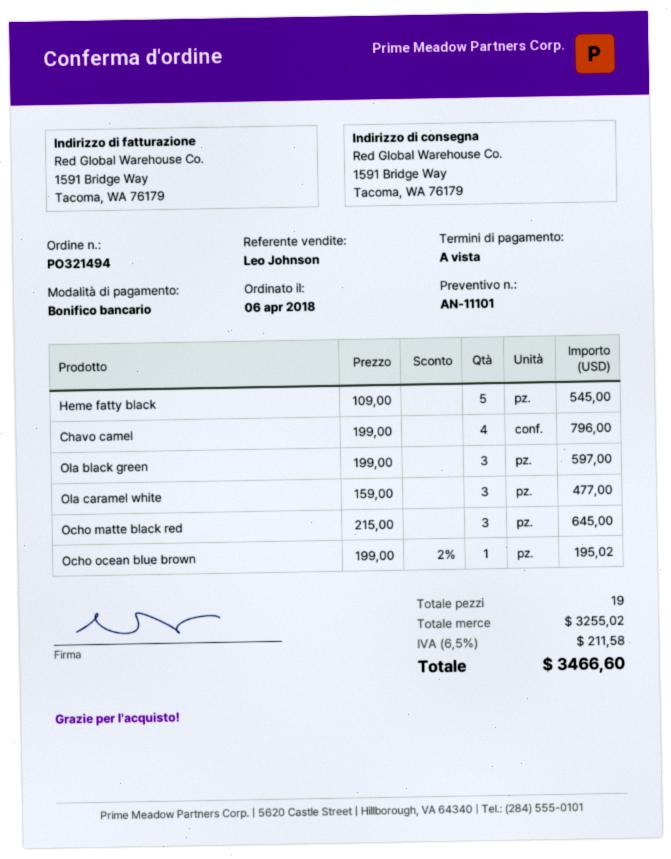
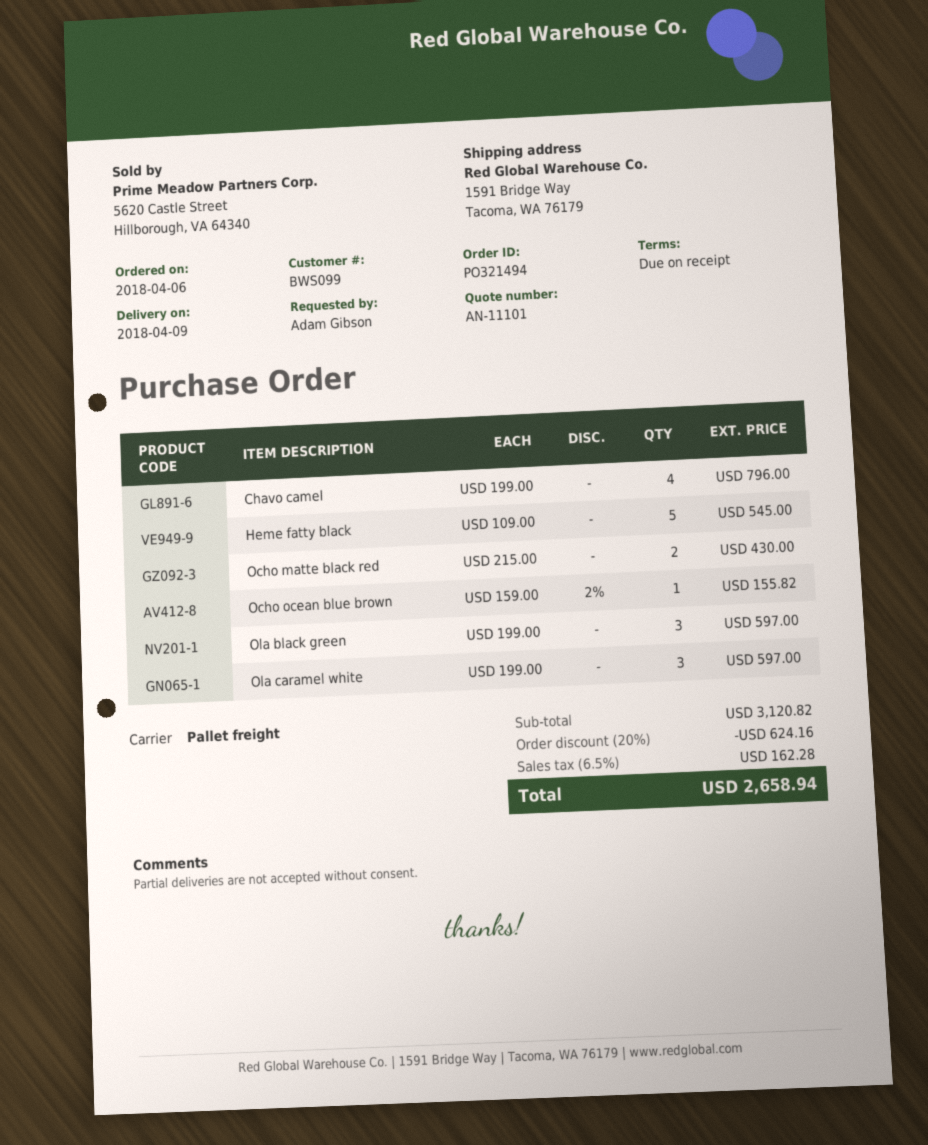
Ola caramel white: 3 x 159.00 = 477.00 -> 3 x 199.00 = 597.00
Ocho matte black red: 3 x 215.00 = 645.00 -> 2 x 215.00 = 430.00
Ocho ocean blue brown: 1 x 199.00 - 2% = 195.02 -> 1 x 159.00 - 2% = 155.82
subtotal: 3255.02 -> 3120.82
discount: none -> 20% = 624.16
tax: 6.5% = 211.58 -> 6.5% = 162.28
total: 3466.60 -> 2658.94

